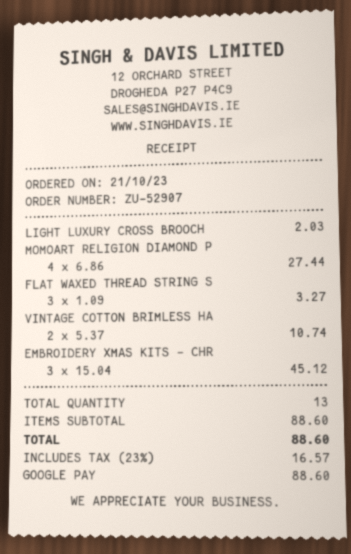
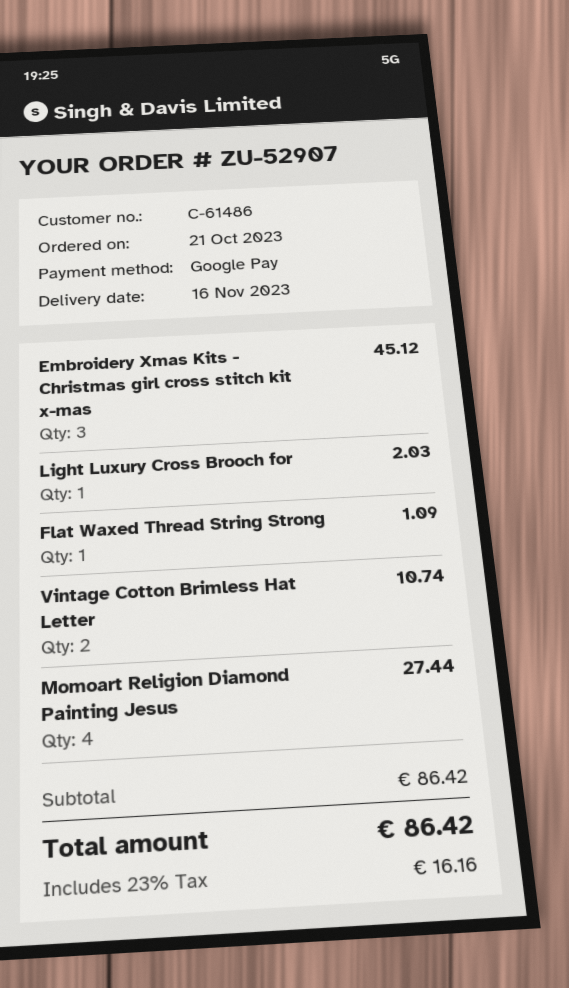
FLAT WAXED THREAD STRING S: 3 for 3.27 -> 1 for 1.09
subtotal: 88.60 -> 86.42
tax: 23% = 16.57 -> 23% = 16.16
total: 88.60 -> 86.42

